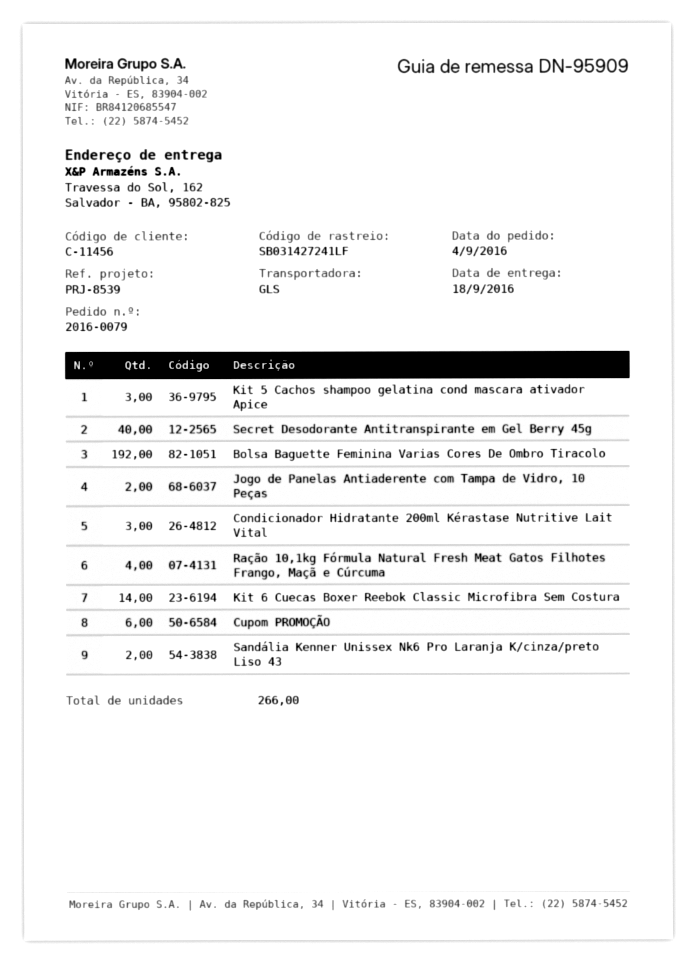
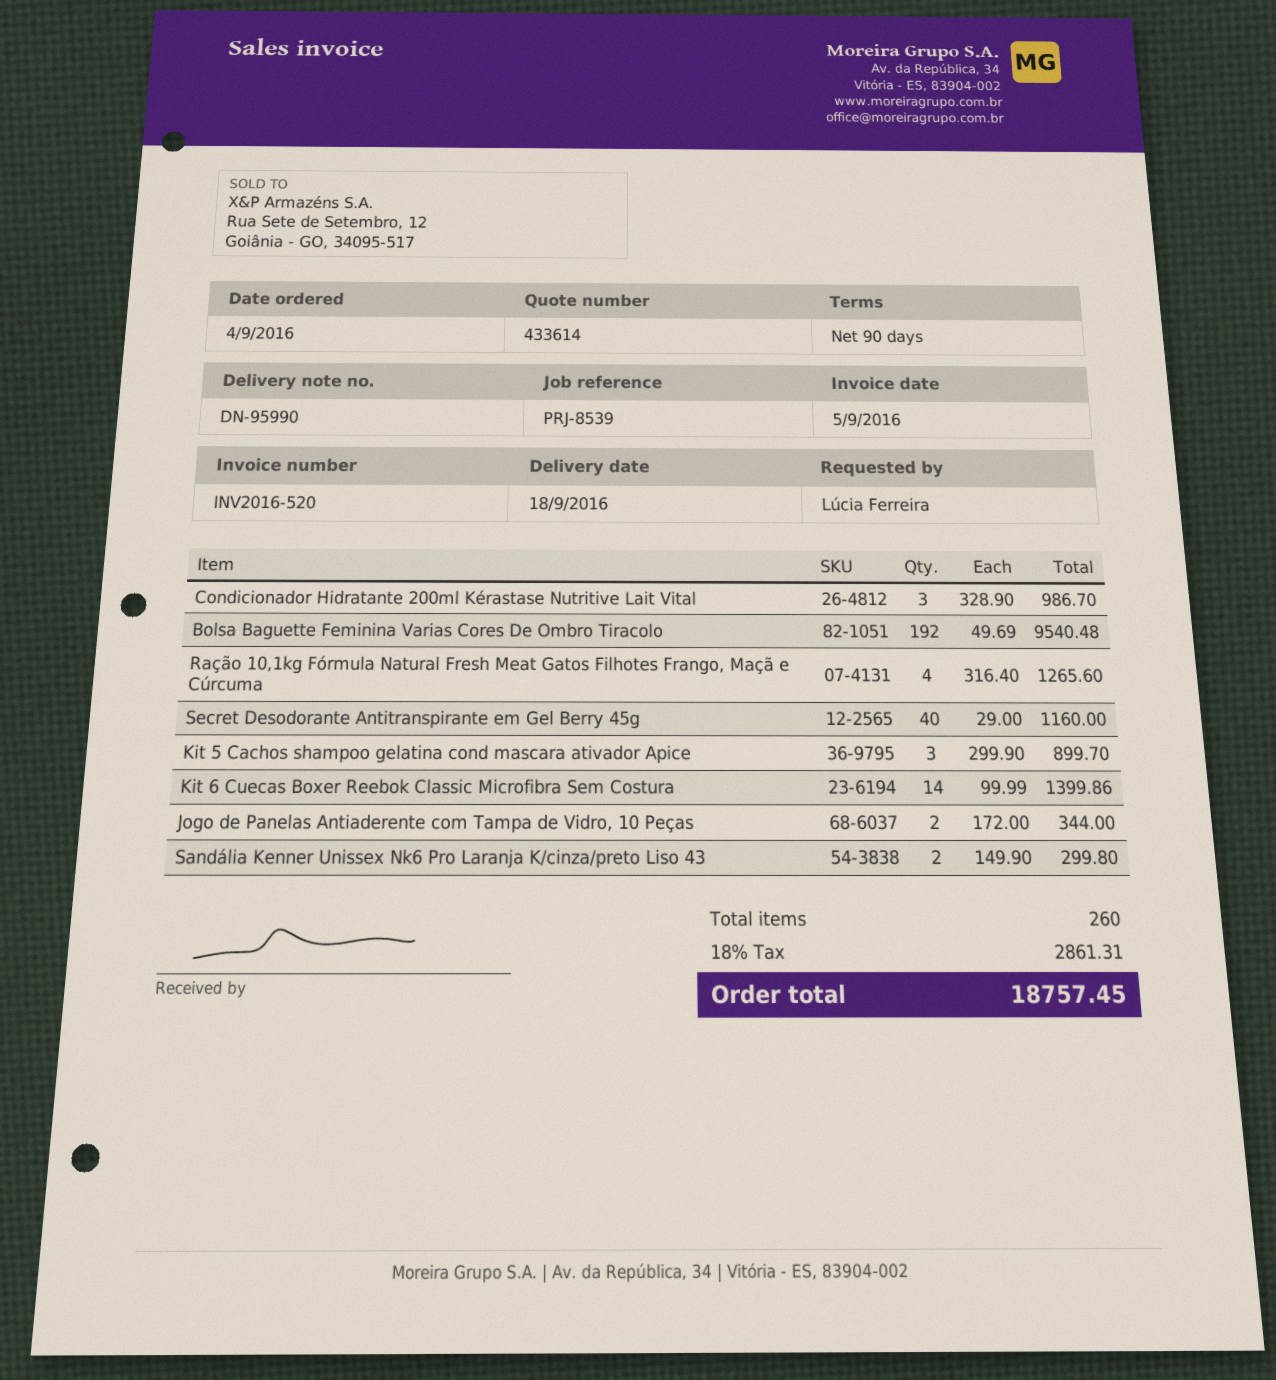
delivery note number: DN-95909 -> DN-95990
Cupom PROMOÇÃO: 6 -> none
total quantity: 266 -> 260

